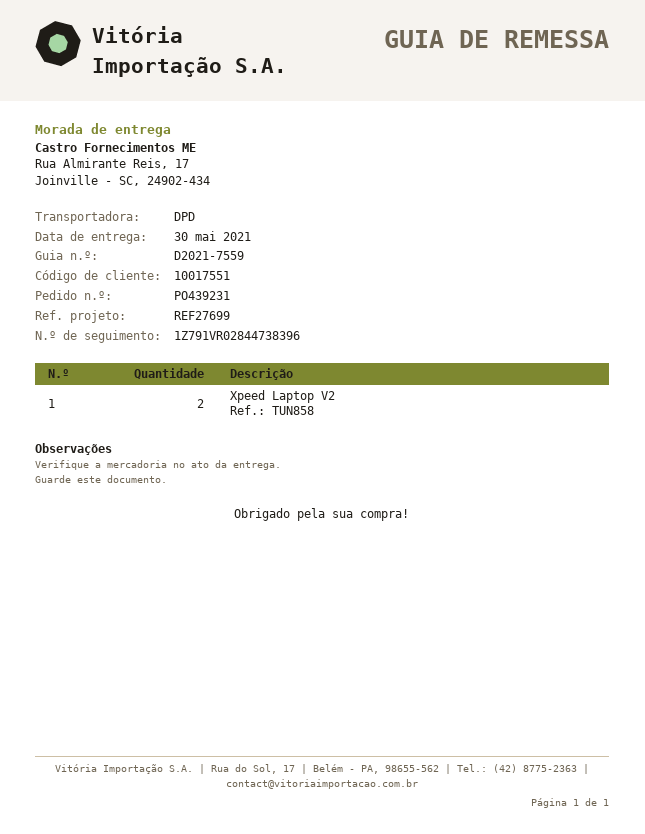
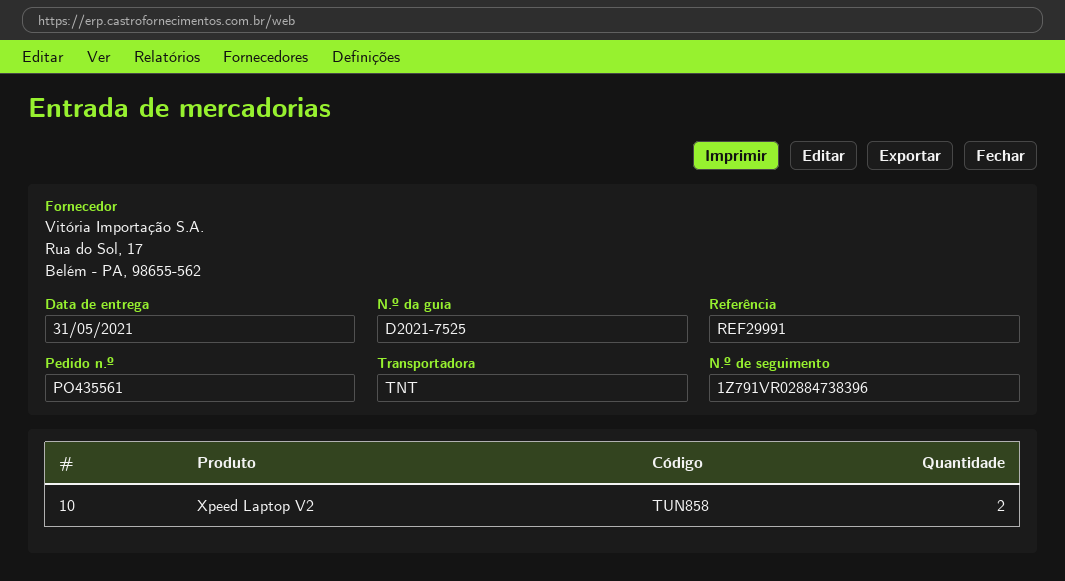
order number: PO439231 -> PO435561
delivery note number: D2021-7559 -> D2021-7525
delivery date: 2021-05-30 -> 2021-05-31
reference: REF27699 -> REF29991
shipping method: DPD -> TNT
tracking number: 1Z791VR02844738396 -> 1Z791VR02884738396

